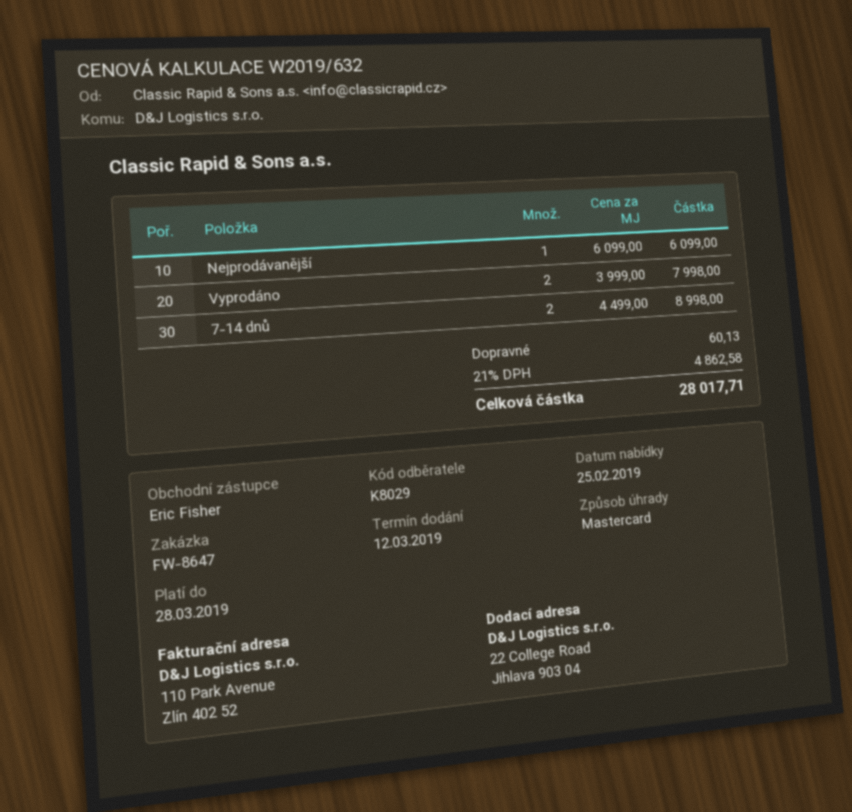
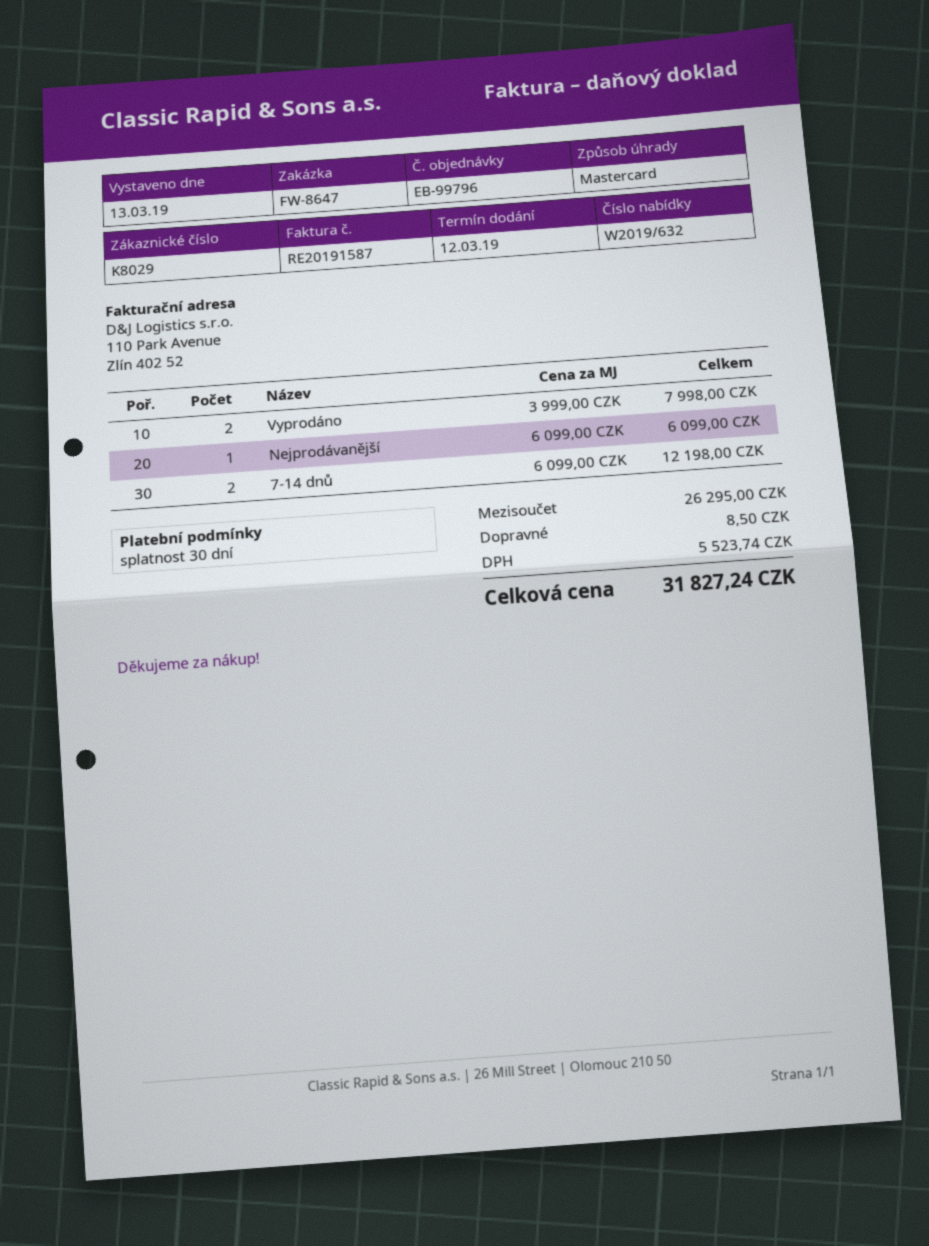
7-14 dnů: 2 x 4499.00 = 8998.00 -> 2 x 6099.00 = 12198.00
shipping: 60.13 -> 8.50
tax: 4862.58 -> 5523.74
total: 28017.71 -> 31827.24

